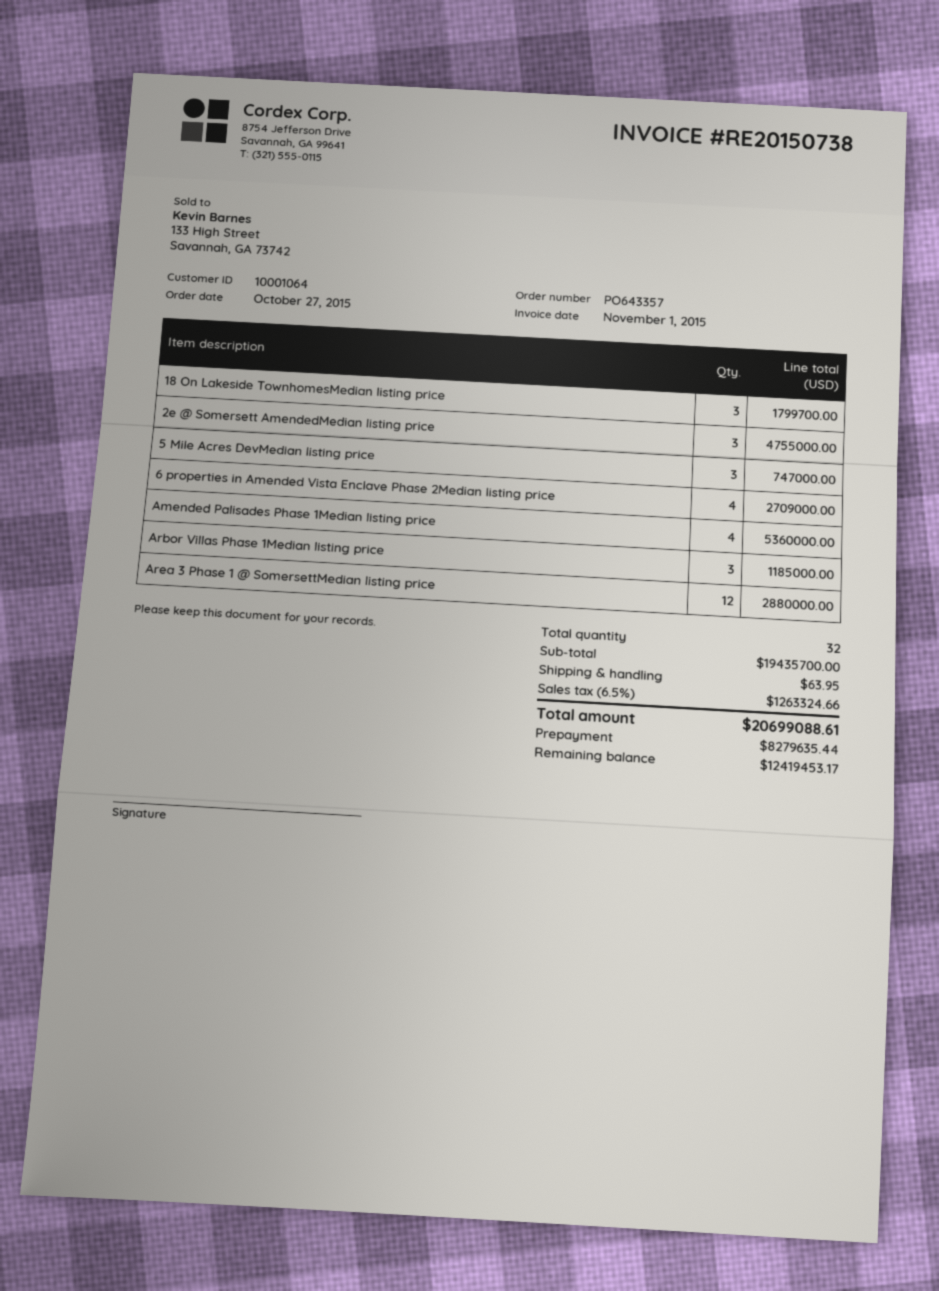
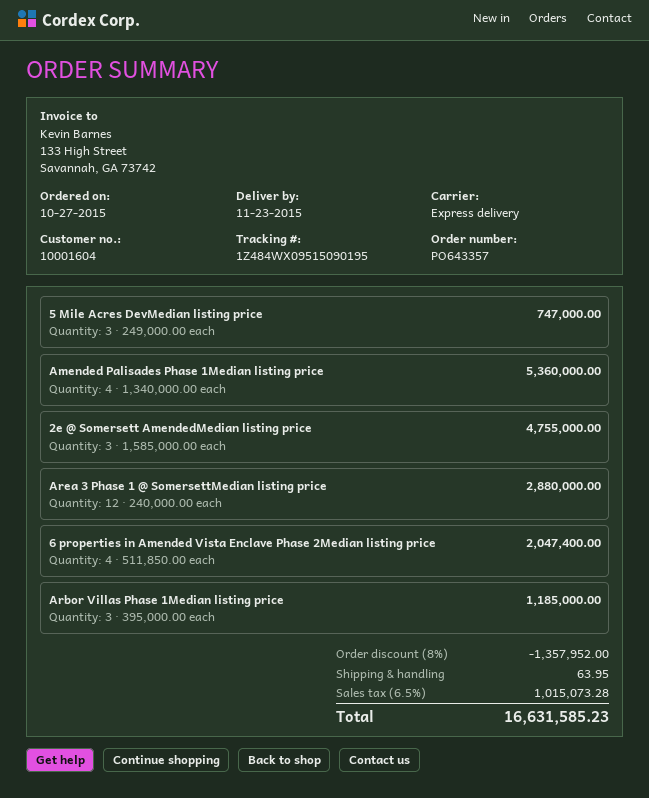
customer number: 10001064 -> 10001604
18 On Lakeside TownhomesMedian listing price: 3 for 1799700.00 -> none
6 properties in Amended Vista Enclave Phase 2Median listing price: 4 for 2709000.00 -> 4 for 2047400.00
discount: none -> 8% = 1357952.00
tax: 6.5% = 1263324.66 -> 6.5% = 1015073.28
total: 20699088.61 -> 16631585.23

